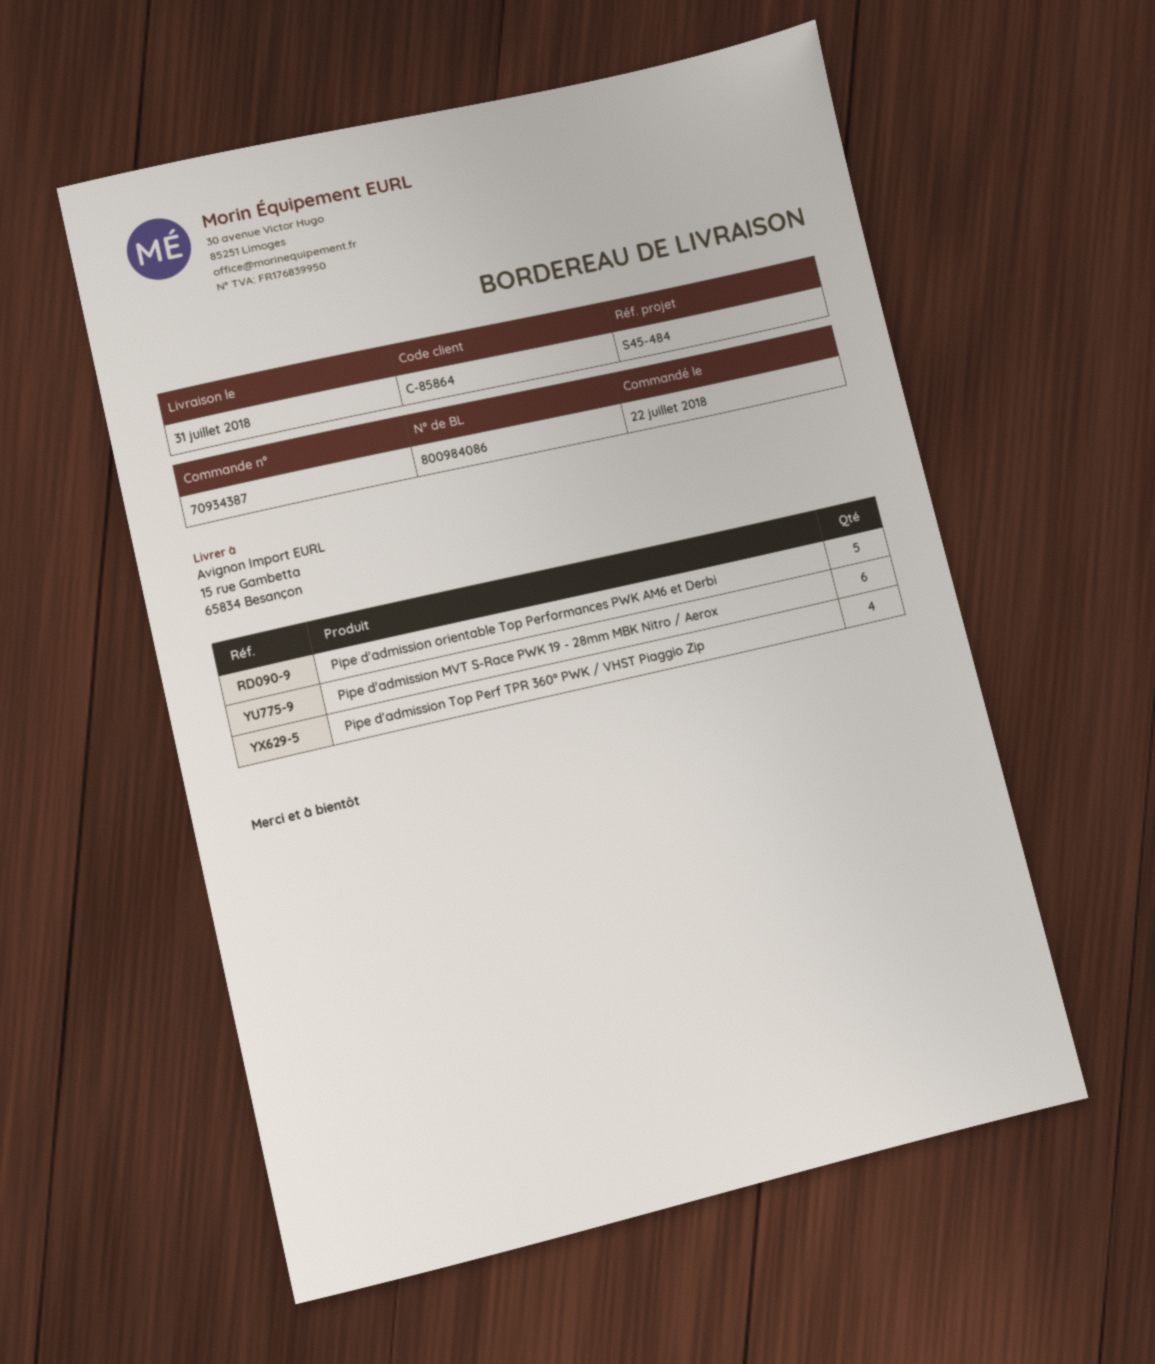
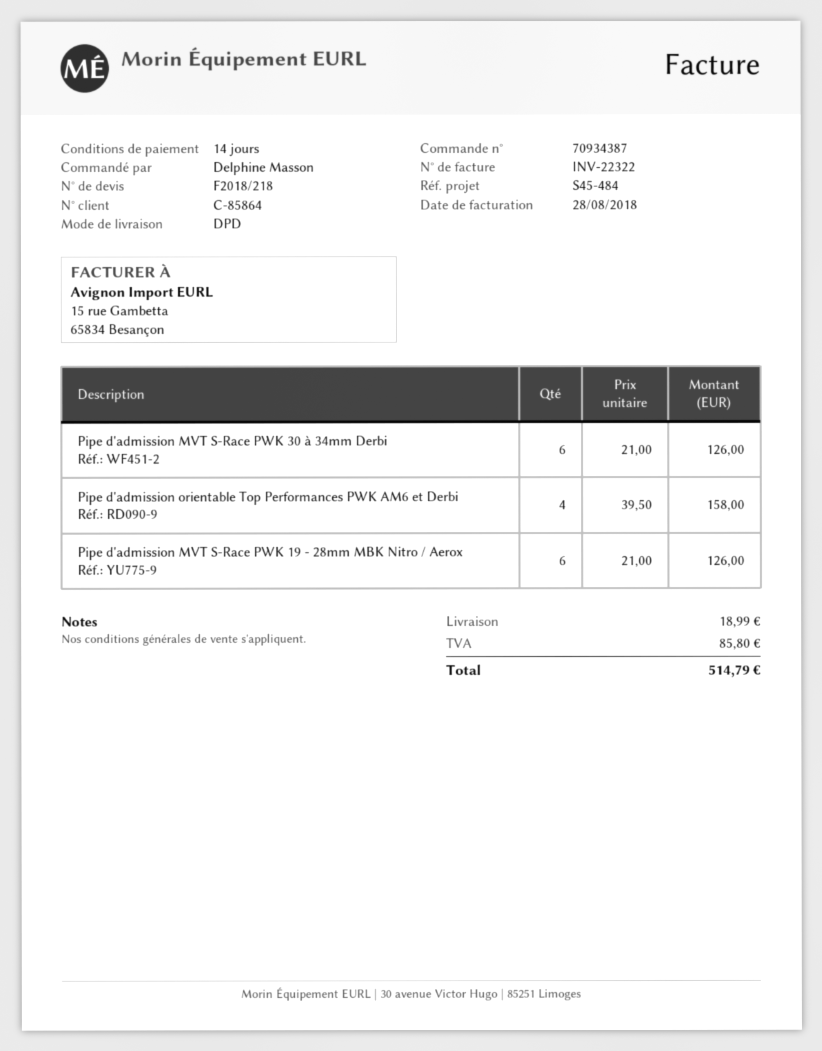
Pipe d'admission orientable Top Performances PWK AM6 et Derbi: 5 -> 4
Pipe d'admission Top Perf TPR 360° PWK / VHST Piaggio Zip: 4 -> none
Pipe d'admission MVT S-Race PWK 30 à 34mm Derbi: none -> 6

